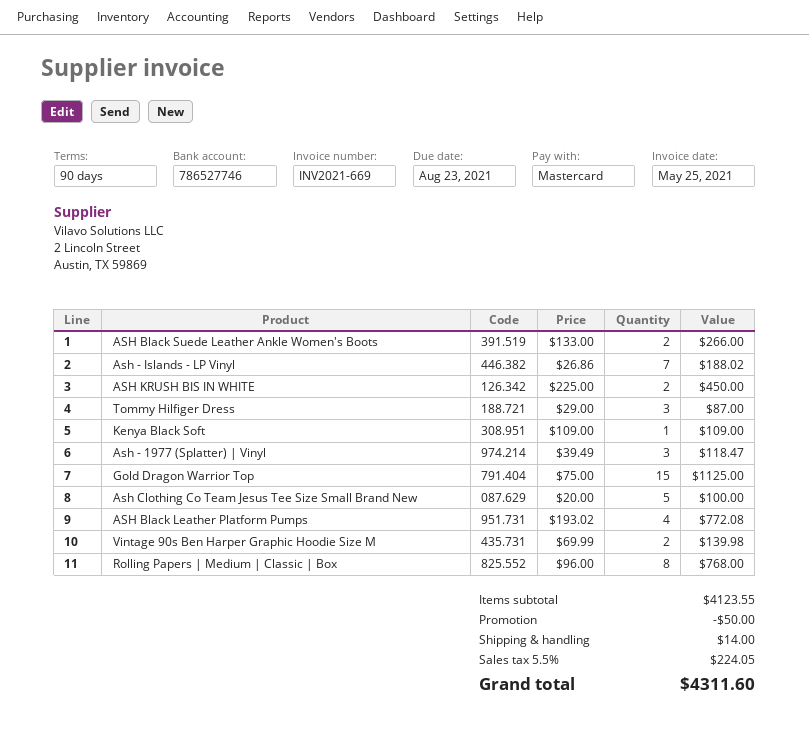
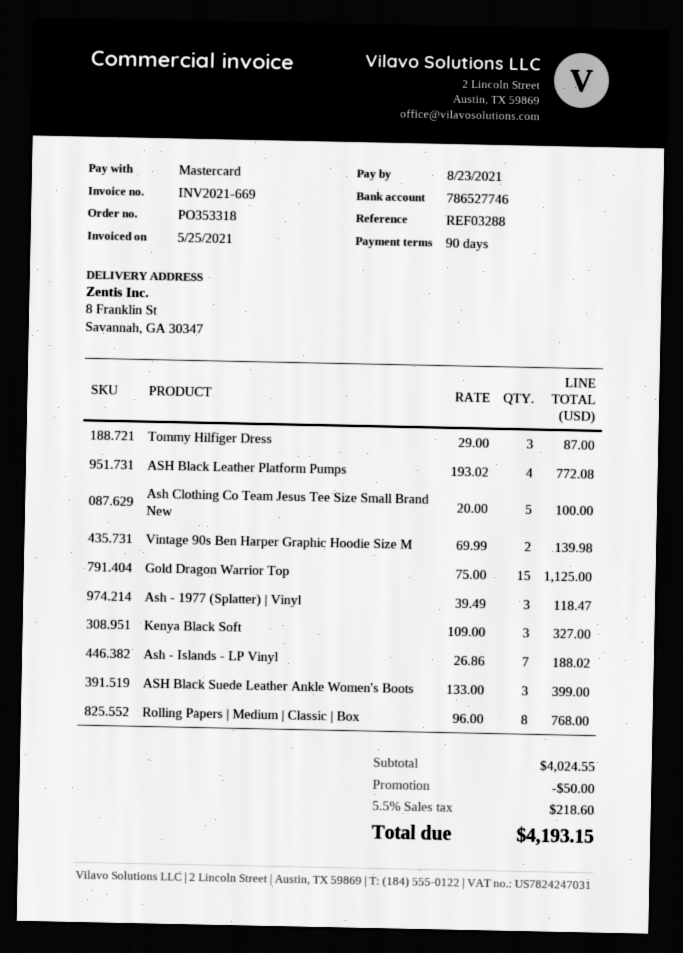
ASH Black Suede Leather Ankle Women's Boots: 2 x 133.00 = 266.00 -> 3 x 133.00 = 399.00
ASH KRUSH BIS IN WHITE: 2 x 225.00 = 450.00 -> none
Kenya Black Soft: 1 x 109.00 = 109.00 -> 3 x 109.00 = 327.00
subtotal: 4123.55 -> 4024.55
shipping: 14.00 -> none
tax: 5.5% = 224.05 -> 5.5% = 218.60
total: 4311.60 -> 4193.15

